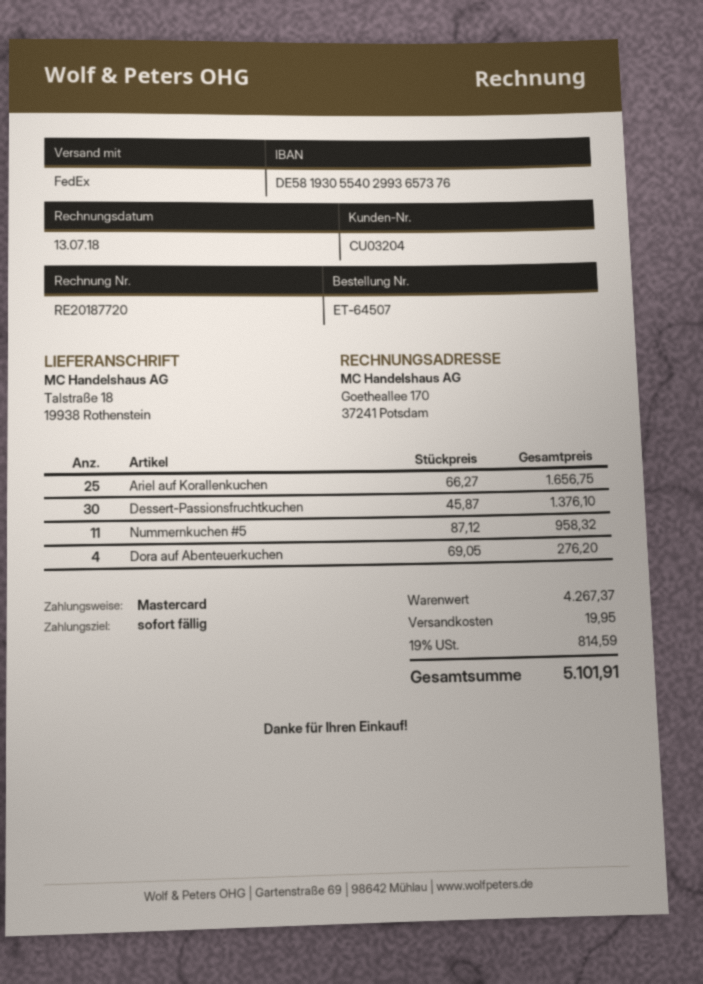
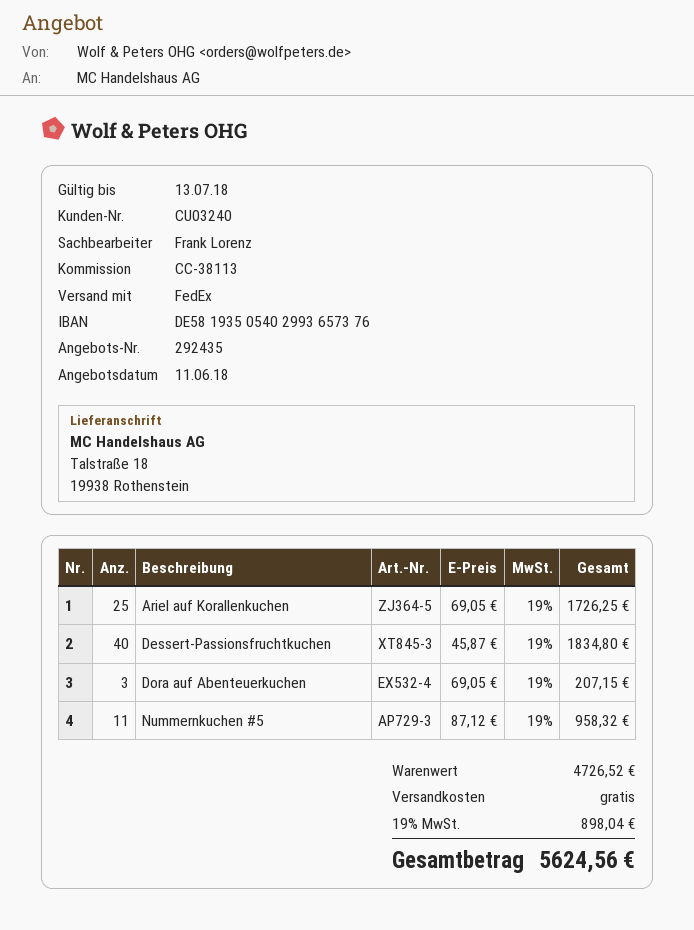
customer number: CU03204 -> CU03240
bank account: DE58193055402993657376 -> DE58193505402993657376
Ariel auf Korallenkuchen: 25 x 66.27 = 1656.75 -> 25 x 69.05 = 1726.25
Dessert-Passionsfruchtkuchen: 30 x 45.87 = 1376.10 -> 40 x 45.87 = 1834.80
Dora auf Abenteuerkuchen: 4 x 69.05 = 276.20 -> 3 x 69.05 = 207.15
subtotal: 4267.37 -> 4726.52
shipping: 19.95 -> 0.00
tax: 19% = 814.59 -> 19% = 898.04
total: 5101.91 -> 5624.56

